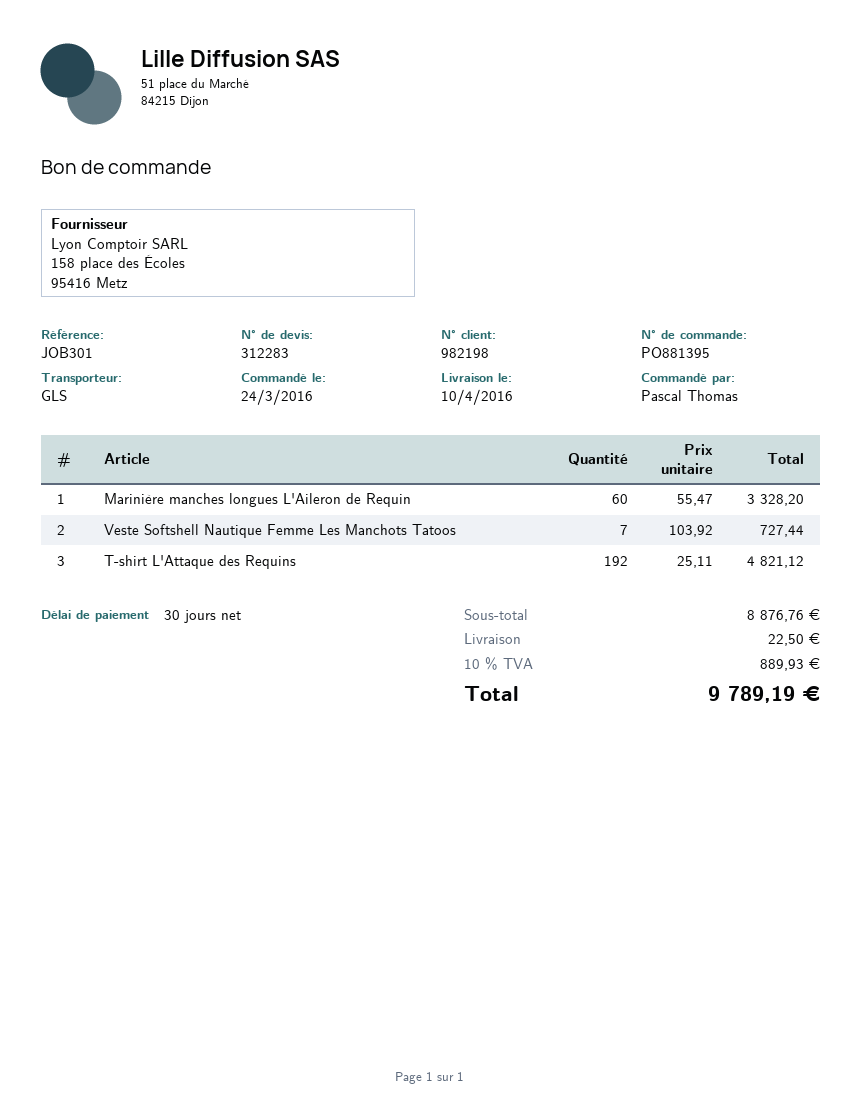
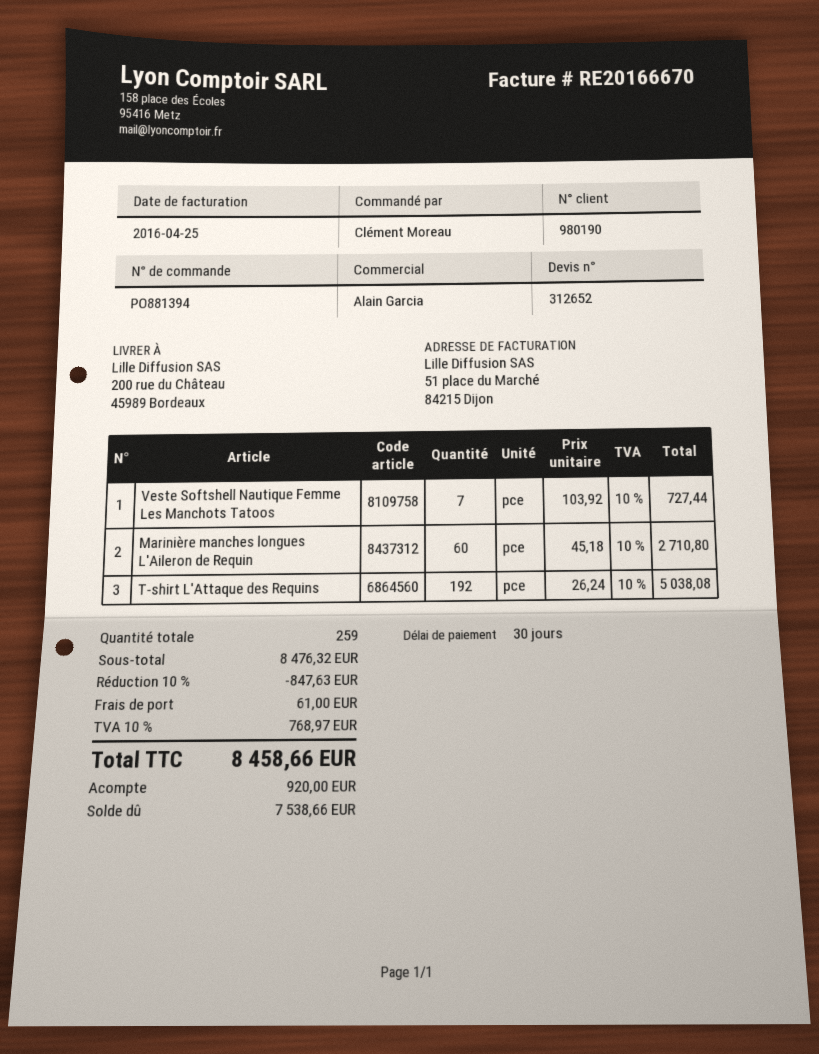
quote number: 312283 -> 312652
order number: PO881395 -> PO881394
customer number: 982198 -> 980190
ordered by: Pascal Thomas -> Clément Moreau
Marinière manches longues L'Aileron de Requin: 60 x 55.47 = 3328.20 -> 60 x 45.18 = 2710.80
T-shirt L'Attaque des Requins: 192 x 25.11 = 4821.12 -> 192 x 26.24 = 5038.08
subtotal: 8876.76 -> 8476.32
discount: none -> 10% = 847.63
shipping: 22.50 -> 61.00
tax: 10% = 889.93 -> 10% = 768.97
total: 9789.19 -> 8458.66

